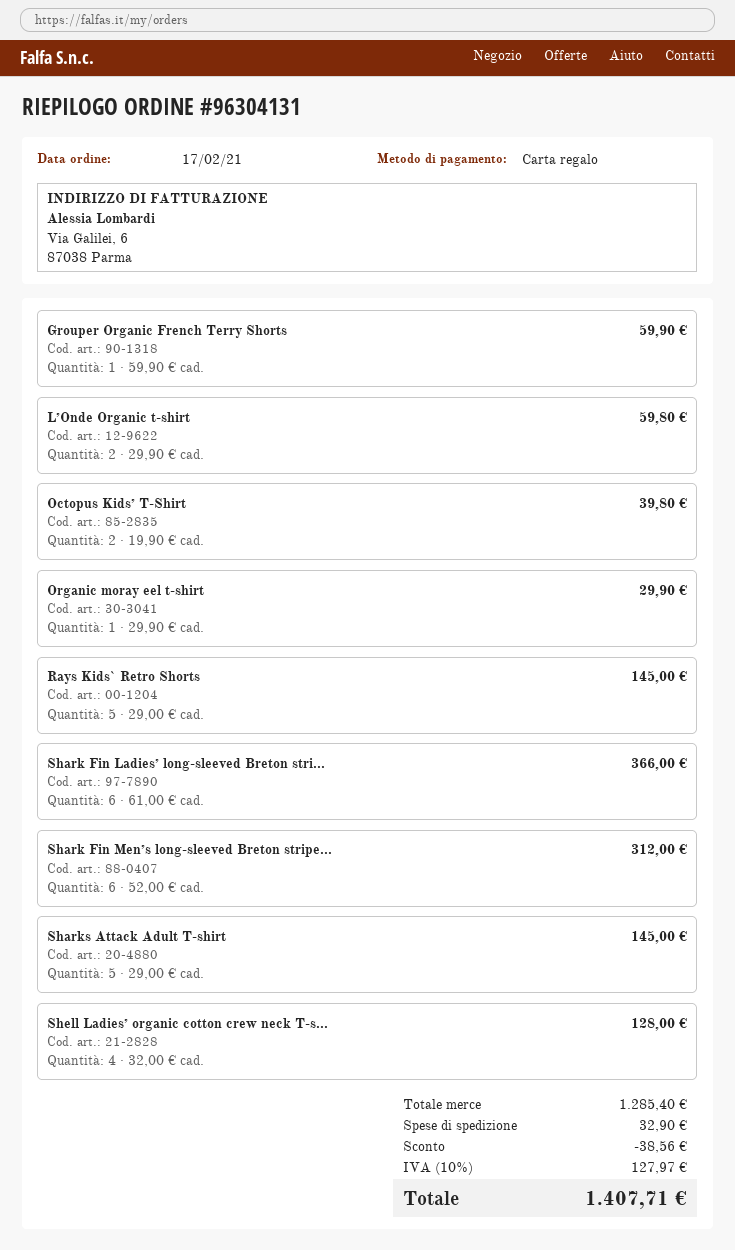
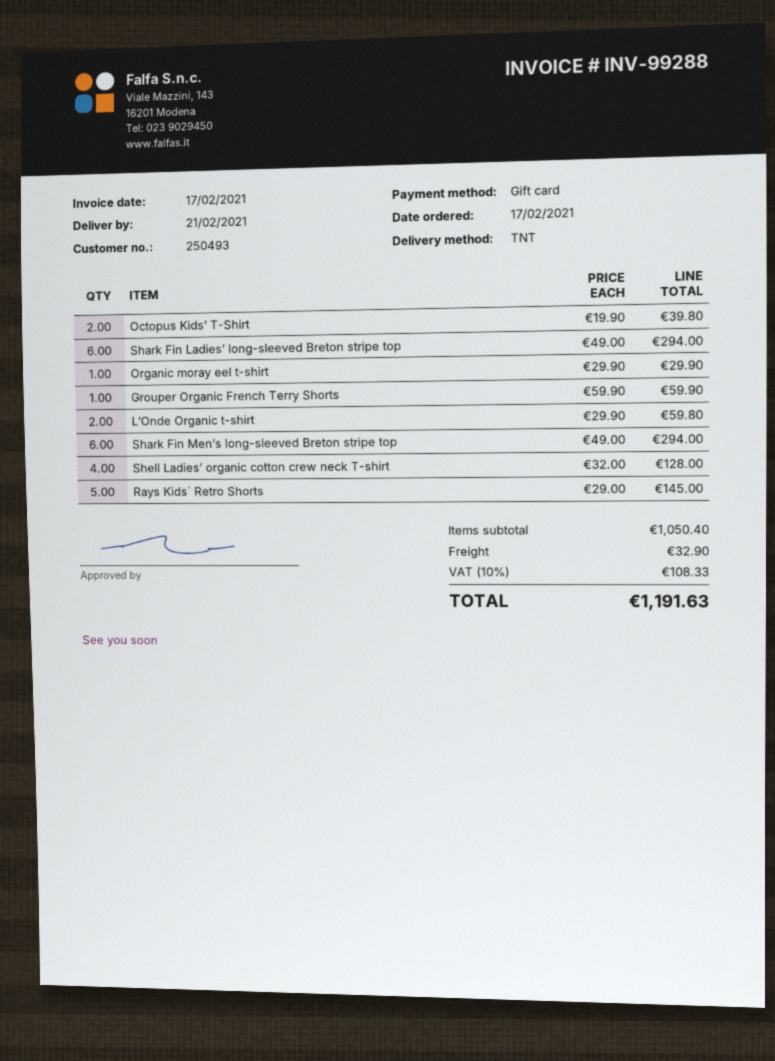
Shark Fin Ladies’ long-sleeved Breton stri...: 6 x 61.00 = 366.00 -> 6 x 49.00 = 294.00
Shark Fin Men’s long-sleeved Breton stripe...: 6 x 52.00 = 312.00 -> 6 x 49.00 = 294.00
Sharks Attack Adult T-shirt: 5 x 29.00 = 145.00 -> none
subtotal: 1285.40 -> 1050.40
discount: 38.56 -> none
tax: 10% = 127.97 -> 10% = 108.33
total: 1407.71 -> 1191.63

